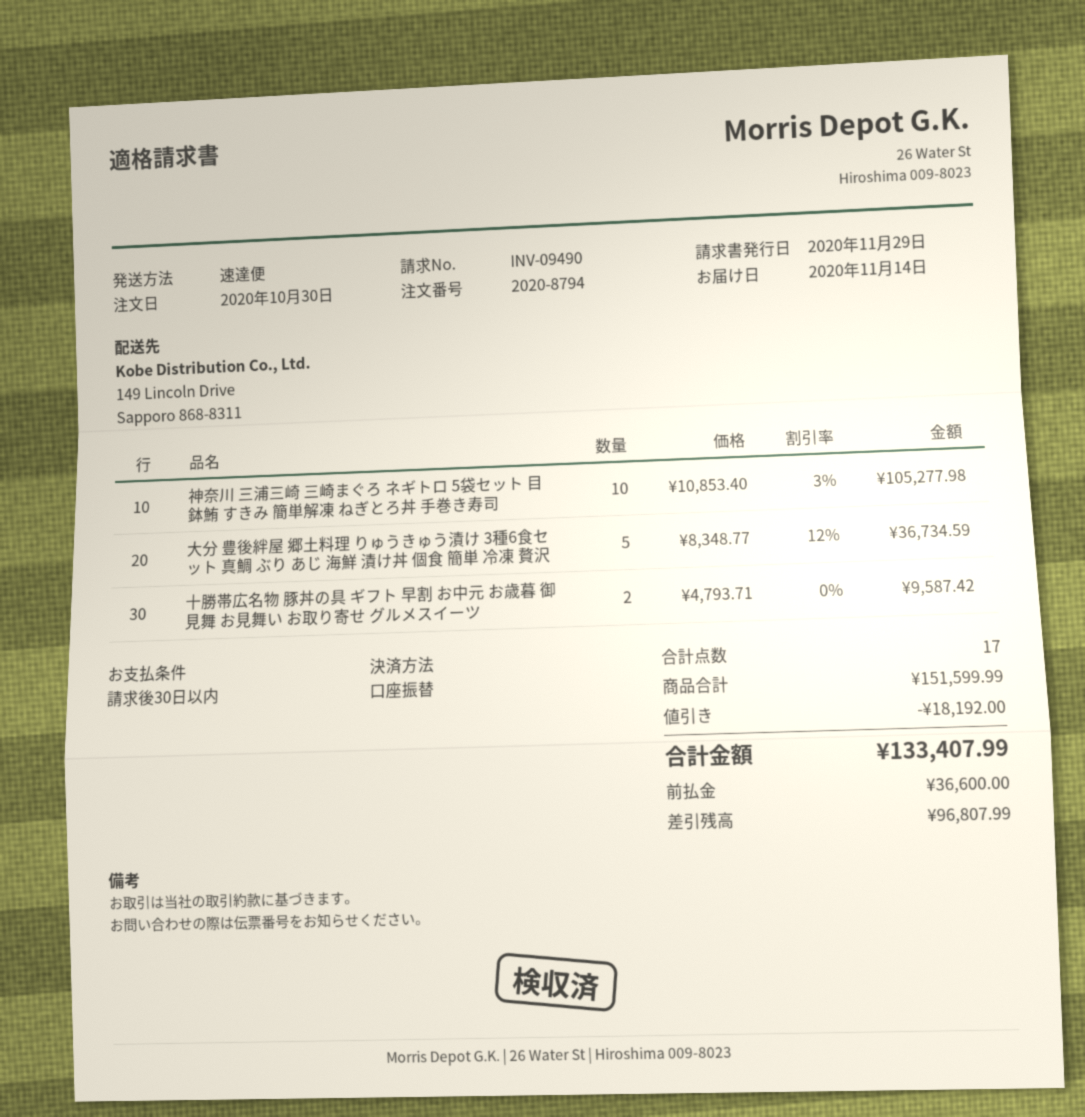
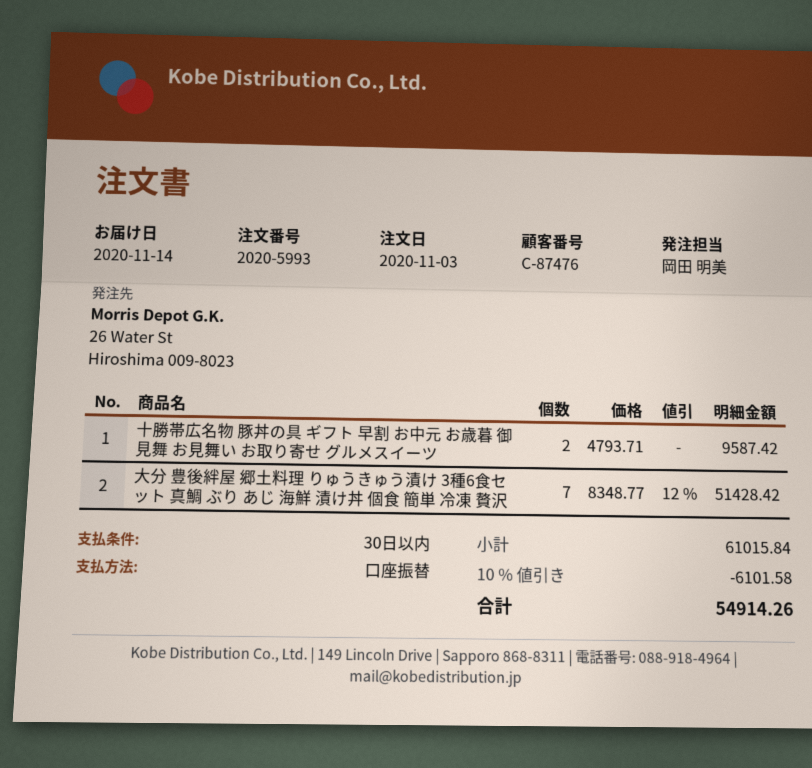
order number: 2020-8794 -> 2020-5993
order date: 2020-10-30 -> 2020-11-03
神奈川 三浦三崎 三崎まぐろ ネギトロ 5袋セット 目鉢鮪 すきみ 簡単解凍 ねぎとろ丼 手巻き寿司: 10 x 10853.40 - 3% = 105277.98 -> none
大分 豊後絆屋 郷土料理 りゅうきゅう漬け 3種6食セット 真鯛 ぶり あじ 海鮮 漬け丼 個食 簡単 冷凍 贅沢: 5 x 8348.77 - 12% = 36734.59 -> 7 x 8348.77 - 12% = 51428.42
subtotal: 151599.99 -> 61015.84
discount: 18192.00 -> 6101.58
total: 133407.99 -> 54914.26

